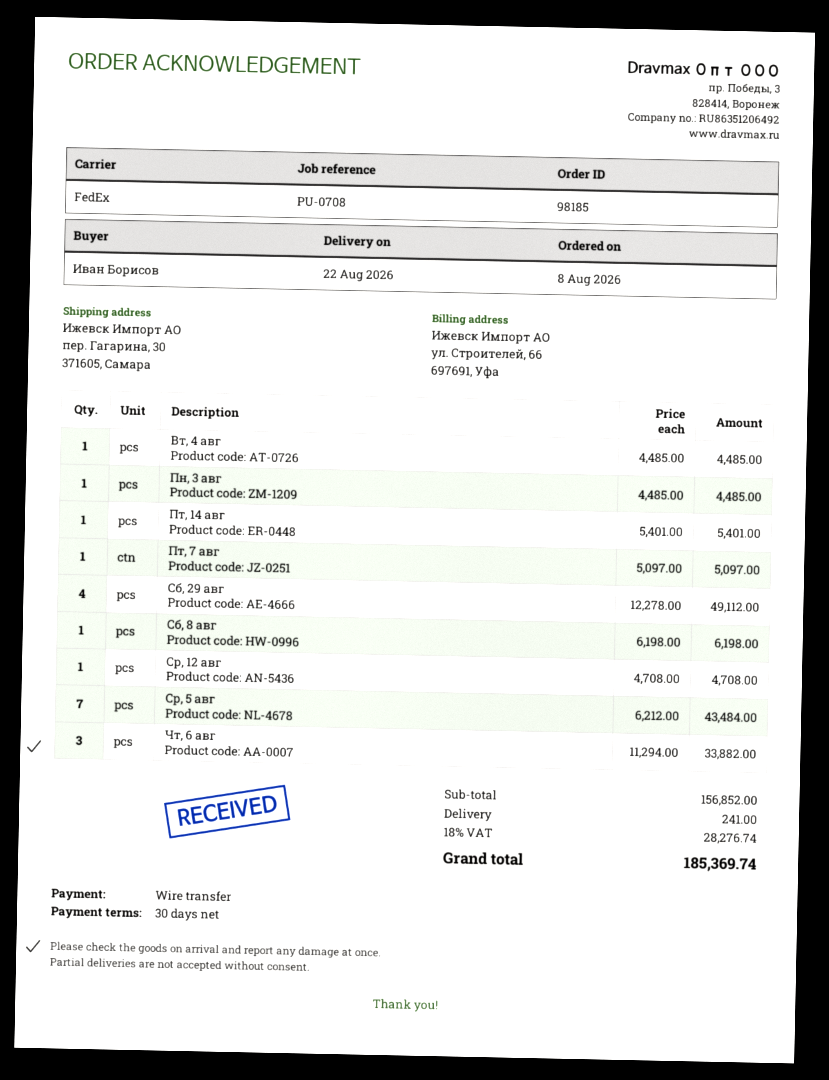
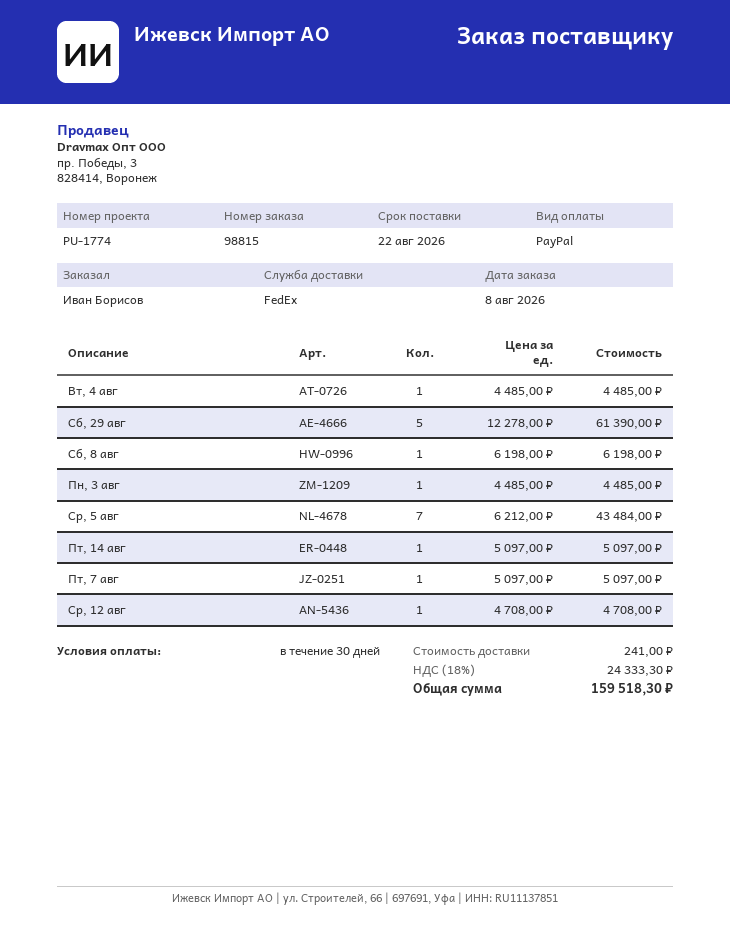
order number: 98185 -> 98815
reference: PU-0708 -> PU-1774
payment method: bank transfer -> PayPal
Пт, 14 авг: 1 x 5401.00 = 5401.00 -> 1 x 5097.00 = 5097.00
Сб, 29 авг: 4 x 12278.00 = 49112.00 -> 5 x 12278.00 = 61390.00
Чт, 6 авг: 3 x 11294.00 = 33882.00 -> none
tax: 18% = 28276.74 -> 18% = 24333.30
total: 185369.74 -> 159518.30

